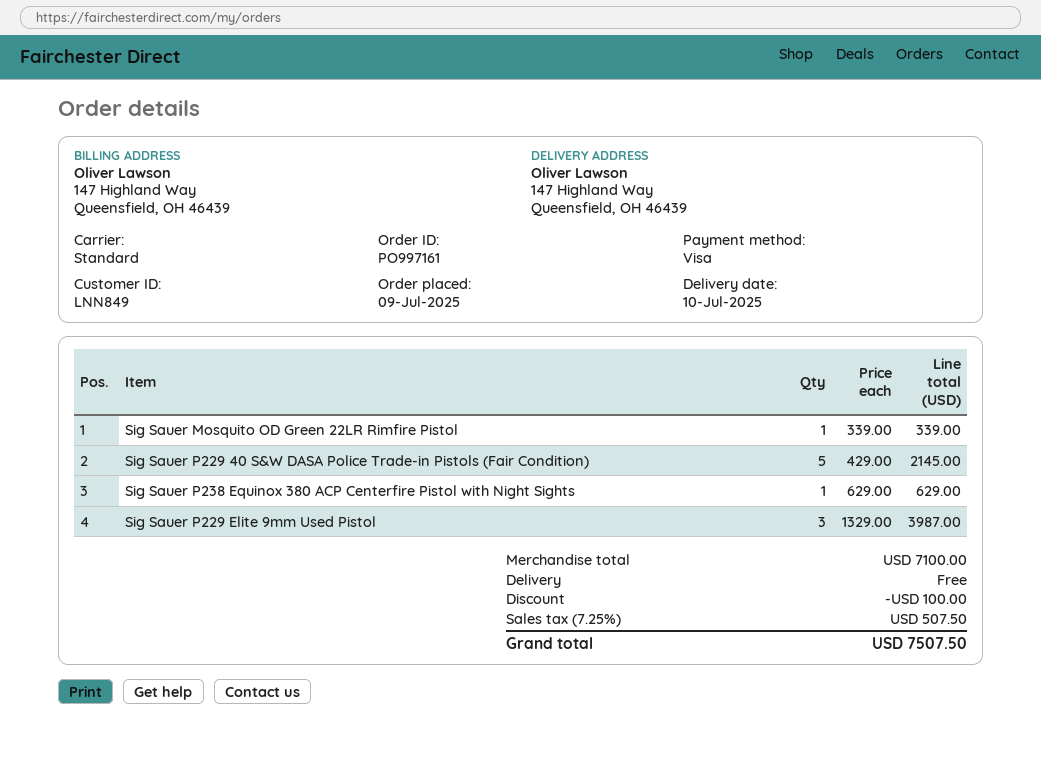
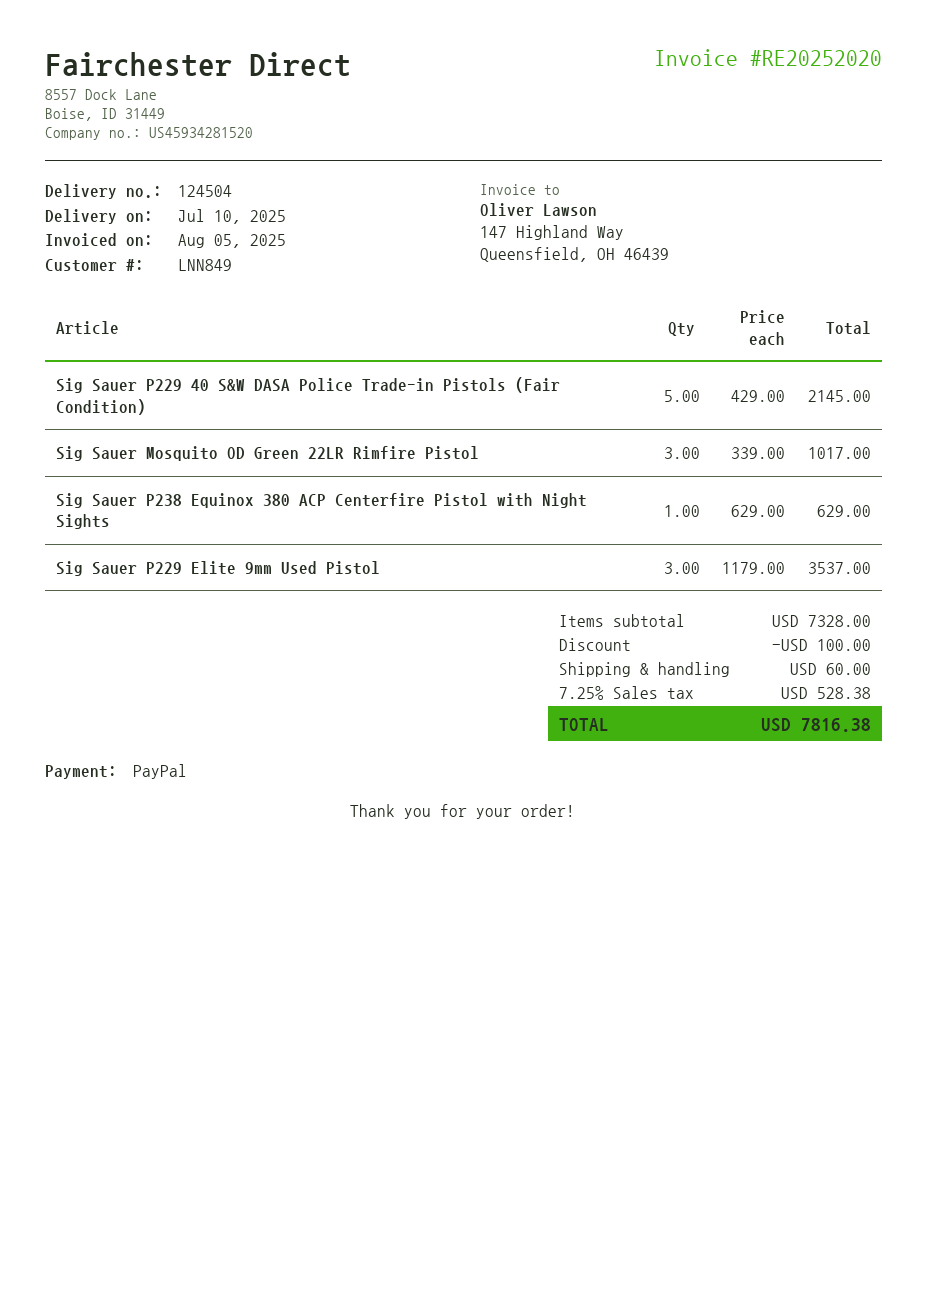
payment method: Visa -> PayPal
Sig Sauer Mosquito OD Green 22LR Rimfire Pistol: 1 x 339.00 = 339.00 -> 3 x 339.00 = 1017.00
Sig Sauer P229 Elite 9mm Used Pistol: 3 x 1329.00 = 3987.00 -> 3 x 1179.00 = 3537.00
subtotal: 7100.00 -> 7328.00
shipping: 0.00 -> 60.00
tax: 7.25% = 507.50 -> 7.25% = 528.38
total: 7507.50 -> 7816.38

